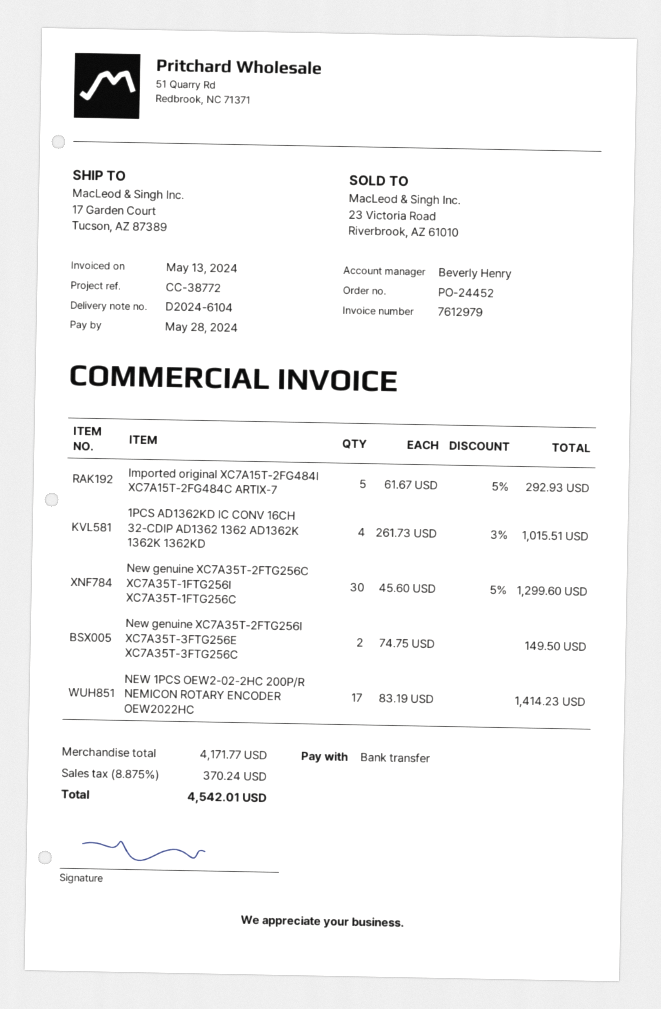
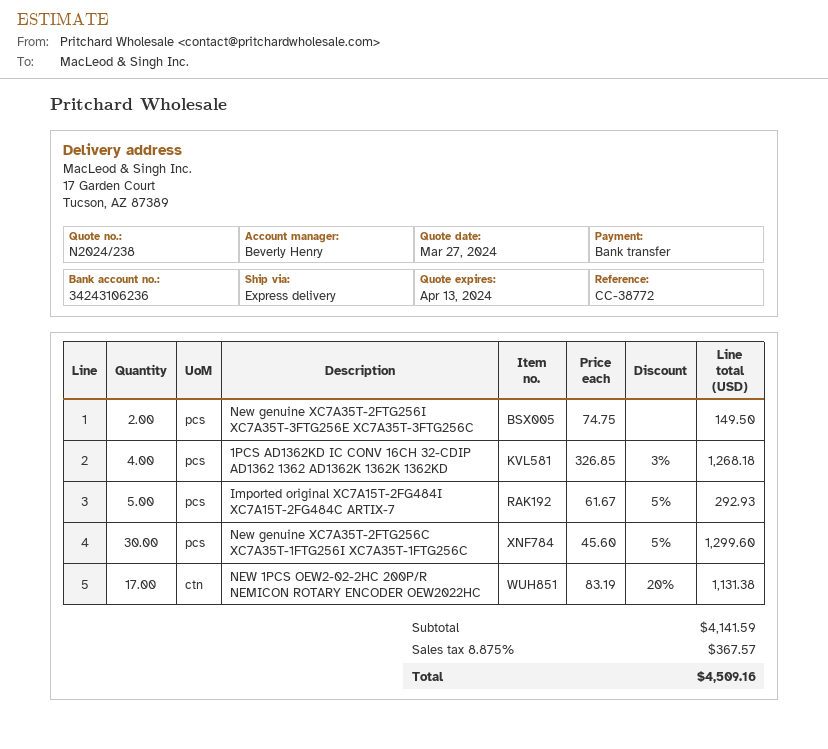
1PCS AD1362KD IC CONV 16CH 32-CDIP AD1362 1362 AD1362K 1362K 1362KD: 4 x 261.73 - 3% = 1015.51 -> 4 x 326.85 - 3% = 1268.18
NEW 1PCS OEW2-02-2HC 200P/R NEMICON ROTARY ENCODER OEW2022HC: 17 x 83.19 = 1414.23 -> 17 x 83.19 - 20% = 1131.38
subtotal: 4171.77 -> 4141.59
tax: 8.875% = 370.24 -> 8.875% = 367.57
total: 4542.01 -> 4509.16

